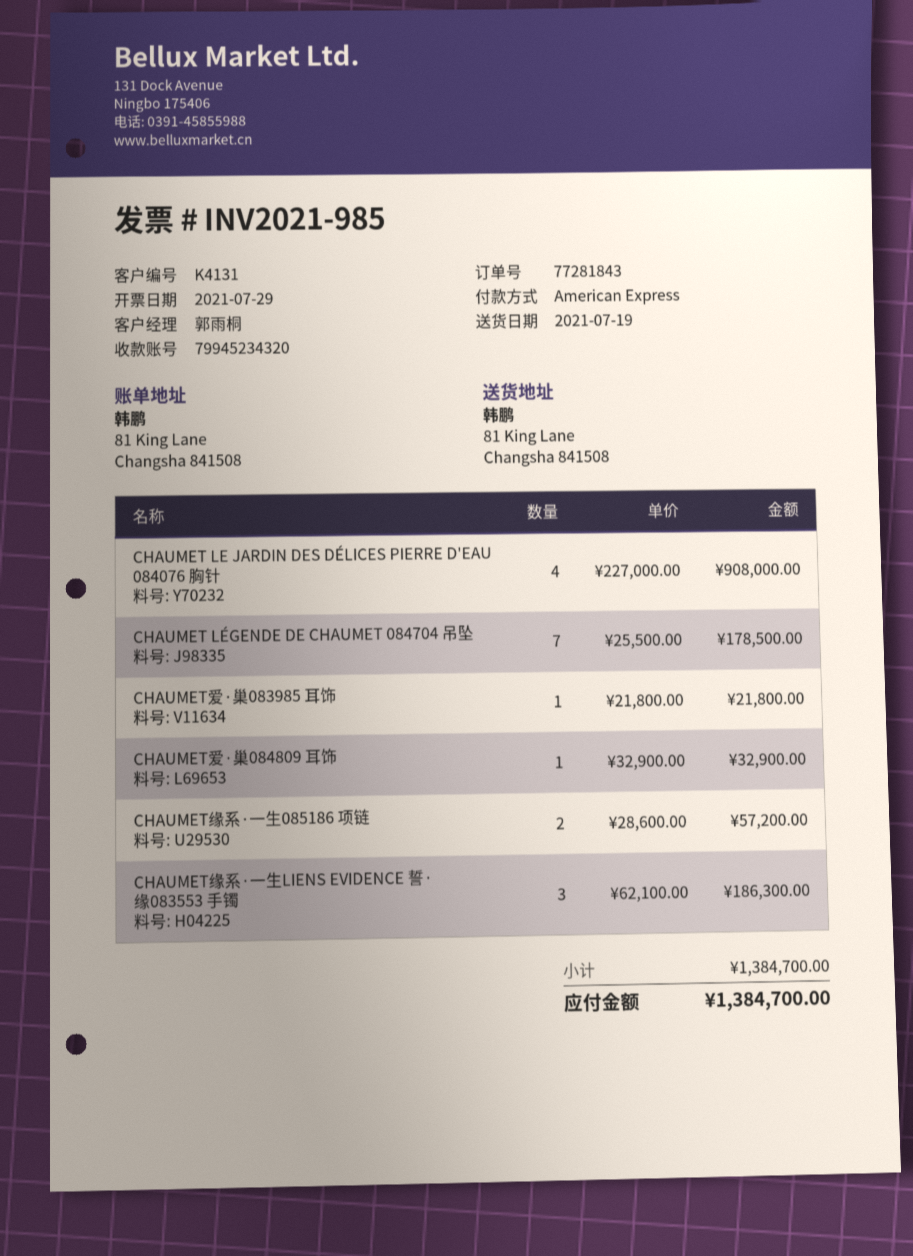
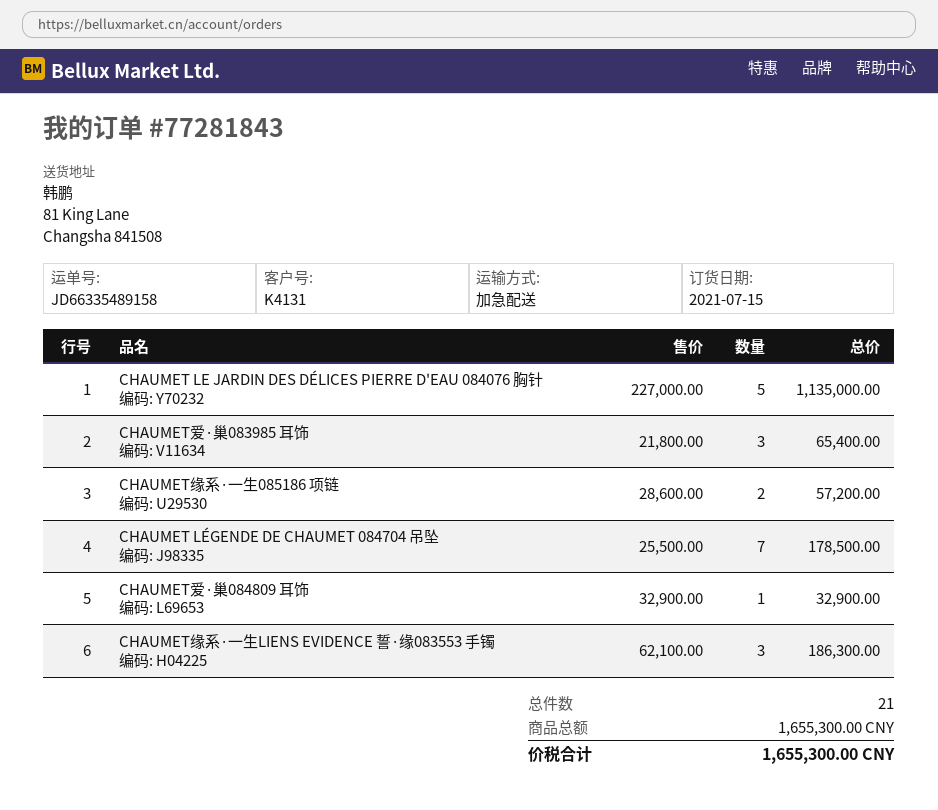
CHAUMET LE JARDIN DES DÉLICES PIERRE D'EAU 084076 胸针: 4 x 227000.00 = 908000.00 -> 5 x 227000.00 = 1135000.00
CHAUMET爱·巢083985 耳饰: 1 x 21800.00 = 21800.00 -> 3 x 21800.00 = 65400.00
subtotal: 1384700.00 -> 1655300.00
total: 1384700.00 -> 1655300.00

